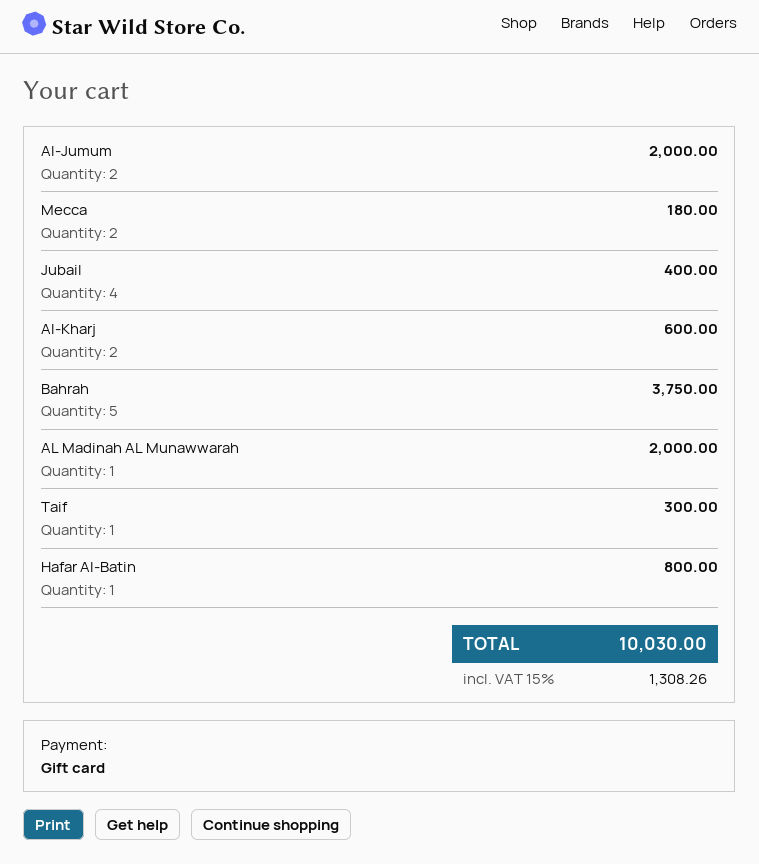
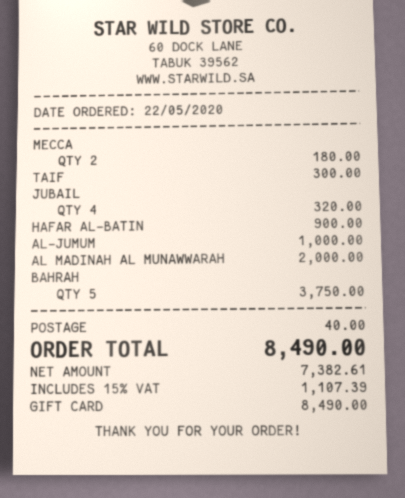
Al-Jumum: 2 for 2000.00 -> 1 for 1000.00
Jubail: 4 for 400.00 -> 4 for 320.00
Al-Kharj: 2 for 600.00 -> none
Hafar Al-Batin: 1 for 800.00 -> 1 for 900.00
shipping: none -> 40.00
tax: 15% = 1308.26 -> 15% = 1107.39
total: 10030.00 -> 8490.00

